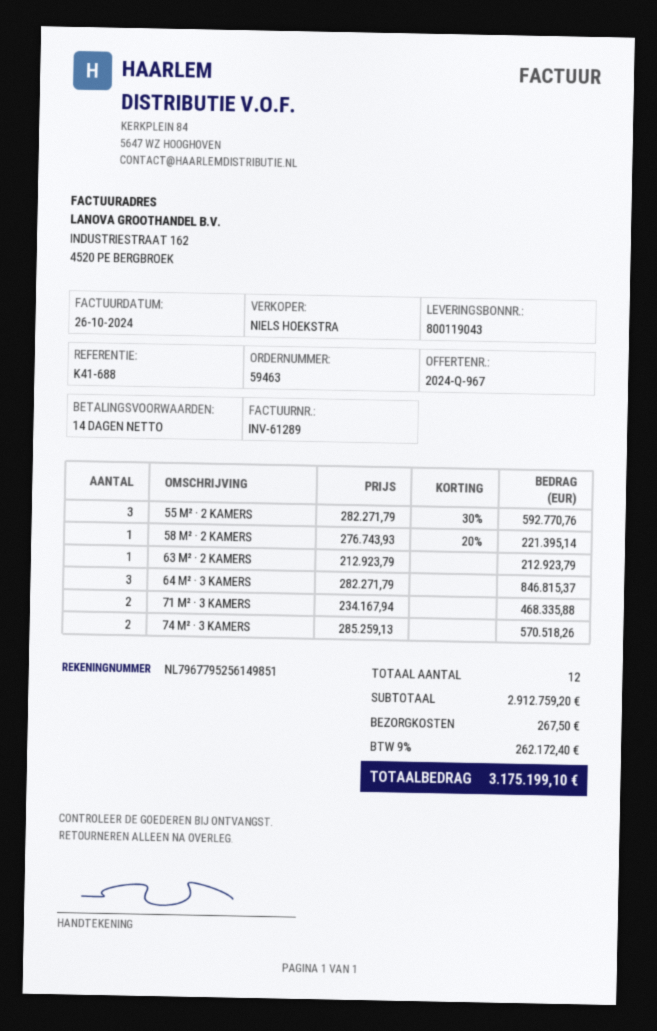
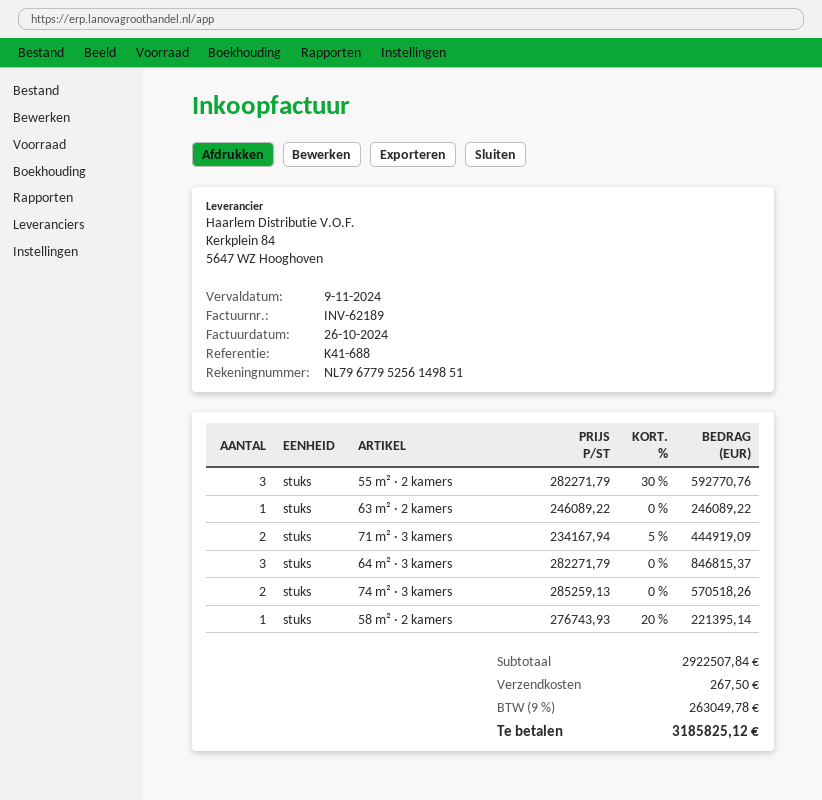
invoice number: INV-61289 -> INV-62189
63 M² · 2 KAMERS: 1 x 212923.79 = 212923.79 -> 1 x 246089.22 = 246089.22
71 M² · 3 KAMERS: 2 x 234167.94 = 468335.88 -> 2 x 234167.94 - 5% = 444919.09
subtotal: 2912759.20 -> 2922507.84
tax: 9% = 262172.40 -> 9% = 263049.78
total: 3175199.10 -> 3185825.12

